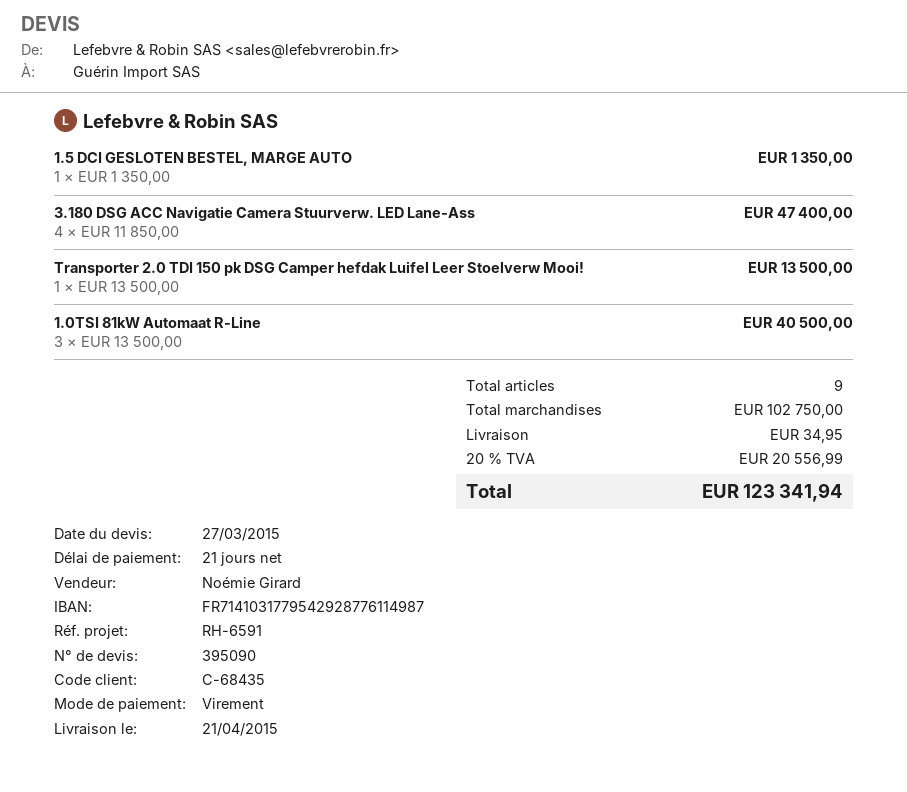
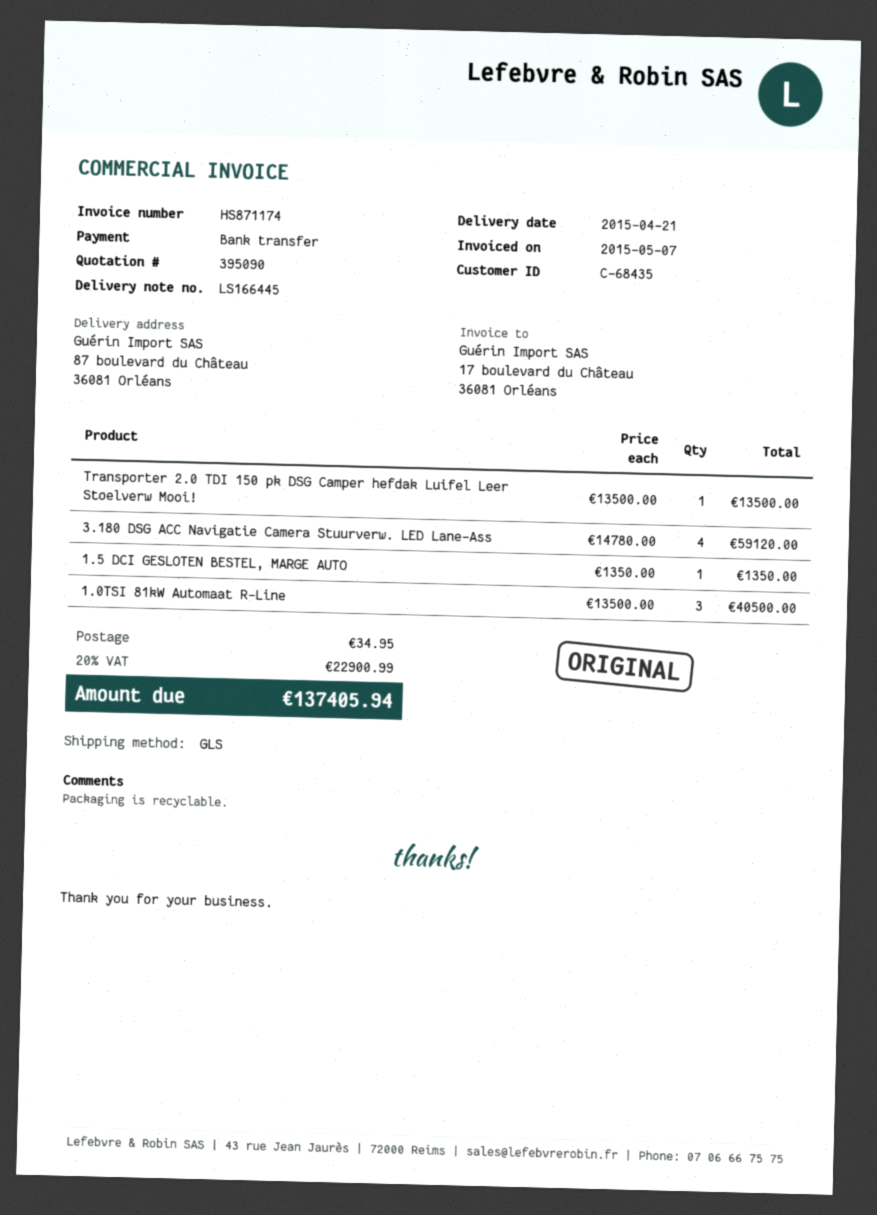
3.180 DSG ACC Navigatie Camera Stuurverw. LED Lane-Ass: 4 x 11850.00 = 47400.00 -> 4 x 14780.00 = 59120.00
tax: 20% = 20556.99 -> 20% = 22900.99
total: 123341.94 -> 137405.94

